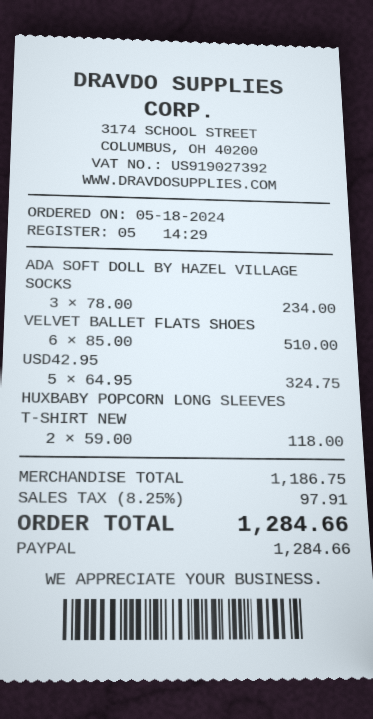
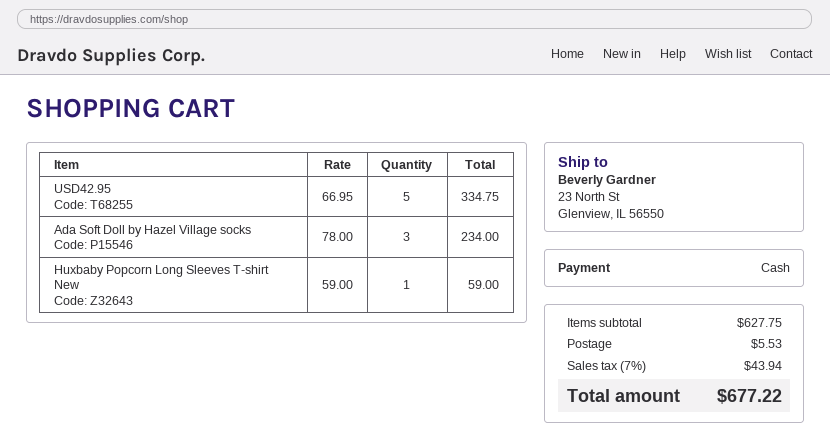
payment method: PayPal -> cash
VELVET BALLET FLATS SHOES: 6 x 85.00 = 510.00 -> none
USD42.95: 5 x 64.95 = 324.75 -> 5 x 66.95 = 334.75
HUXBABY POPCORN LONG SLEEVES T-SHIRT NEW: 2 x 59.00 = 118.00 -> 1 x 59.00 = 59.00
subtotal: 1186.75 -> 627.75
shipping: none -> 5.53
tax: 8.25% = 97.91 -> 7% = 43.94
total: 1284.66 -> 677.22

